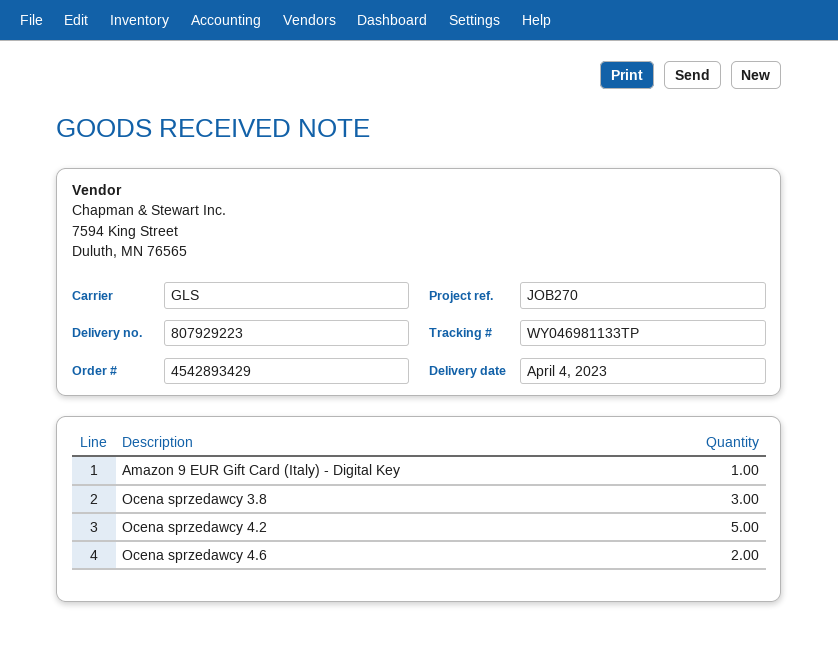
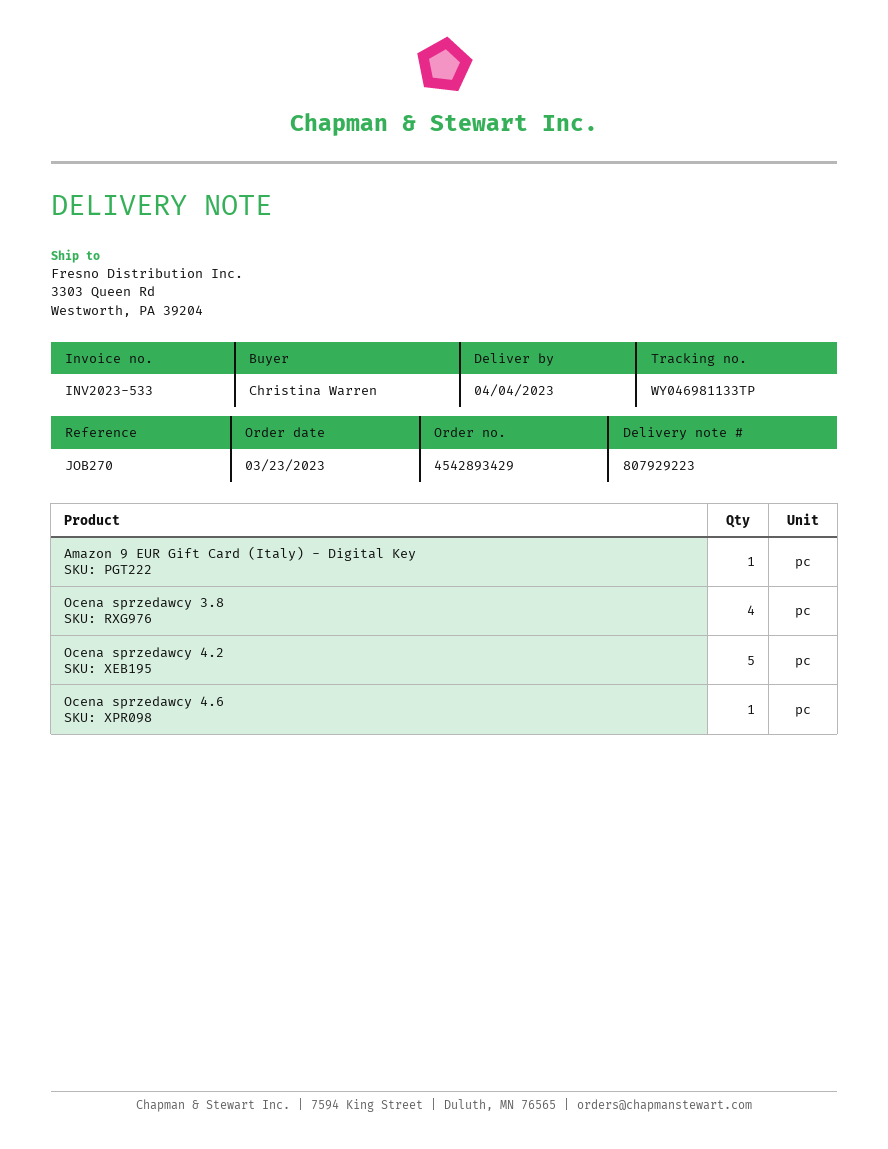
Ocena sprzedawcy 3.8: 3 -> 4
Ocena sprzedawcy 4.6: 2 -> 1

